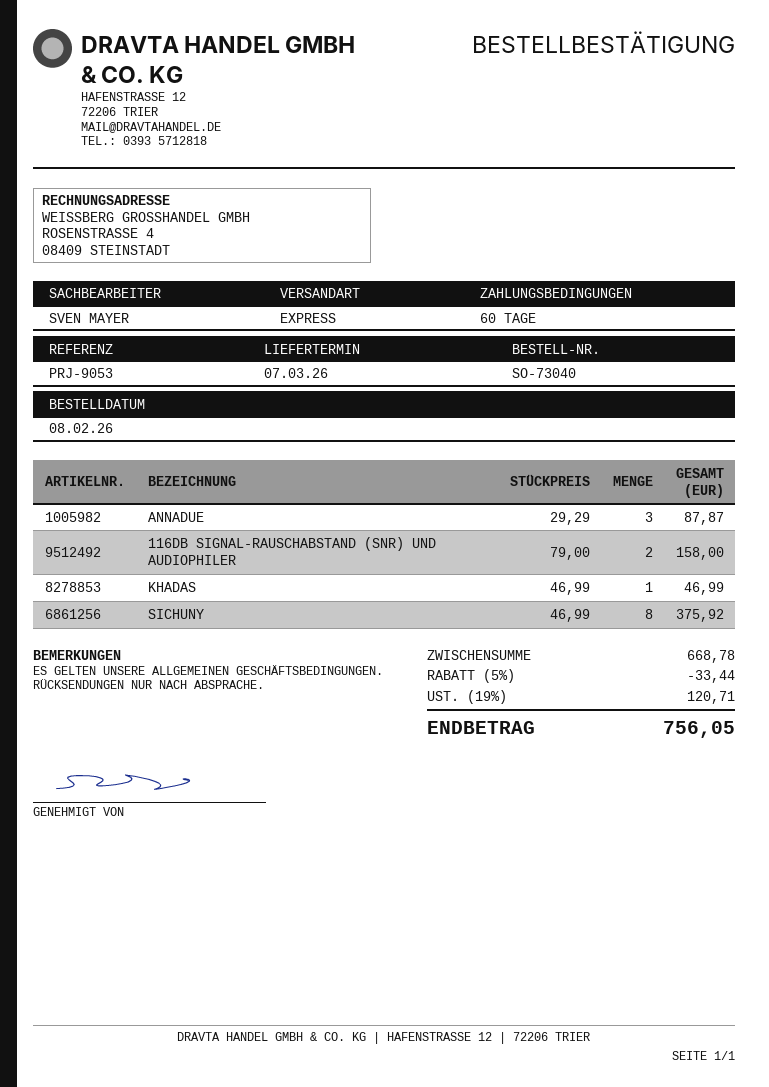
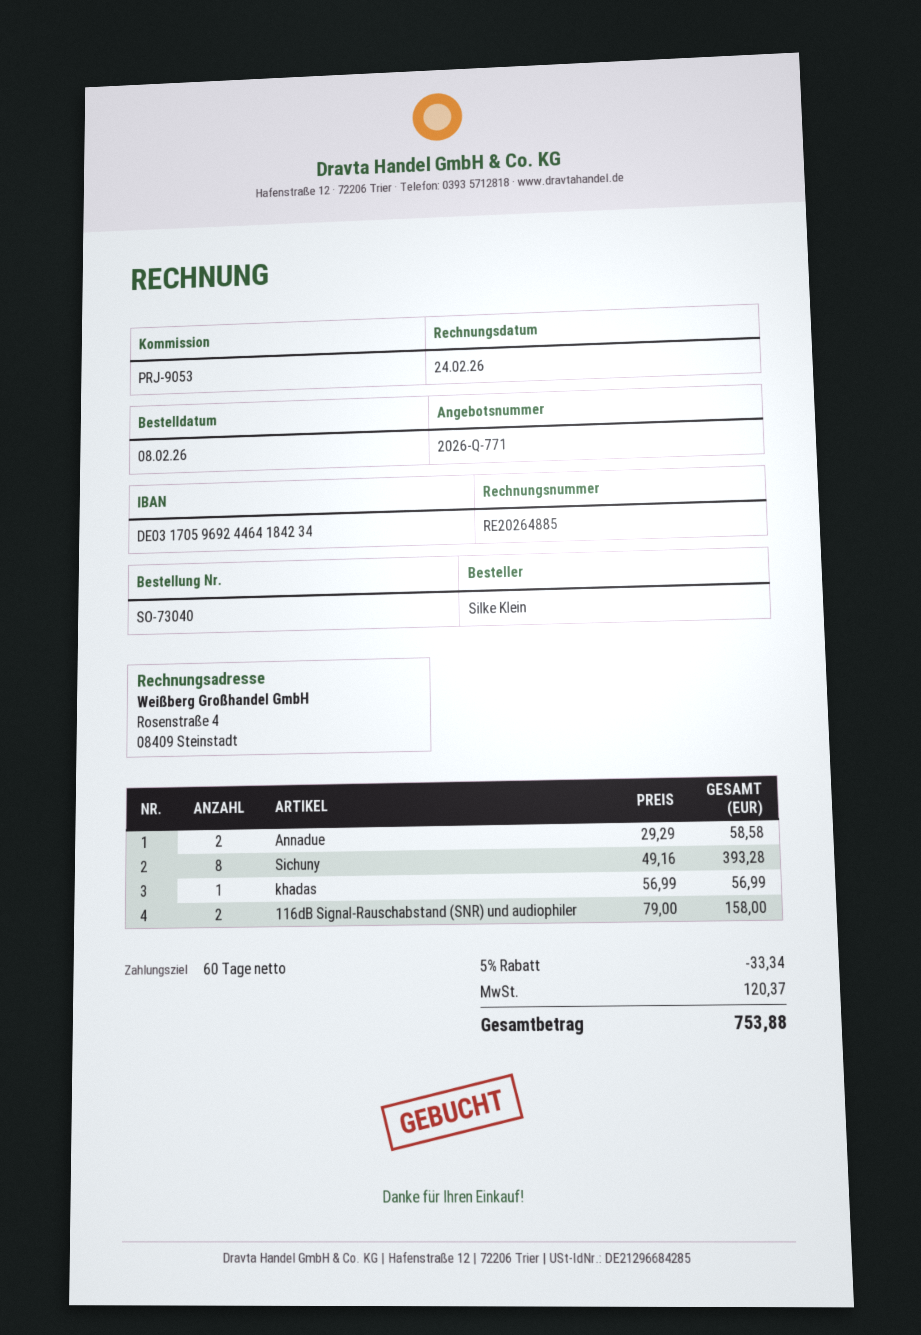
ANNADUE: 3 x 29.29 = 87.87 -> 2 x 29.29 = 58.58
KHADAS: 1 x 46.99 = 46.99 -> 1 x 56.99 = 56.99
SICHUNY: 8 x 46.99 = 375.92 -> 8 x 49.16 = 393.28
discount: 5% = 33.44 -> 5% = 33.34
tax: 120.71 -> 120.37
total: 756.05 -> 753.88

